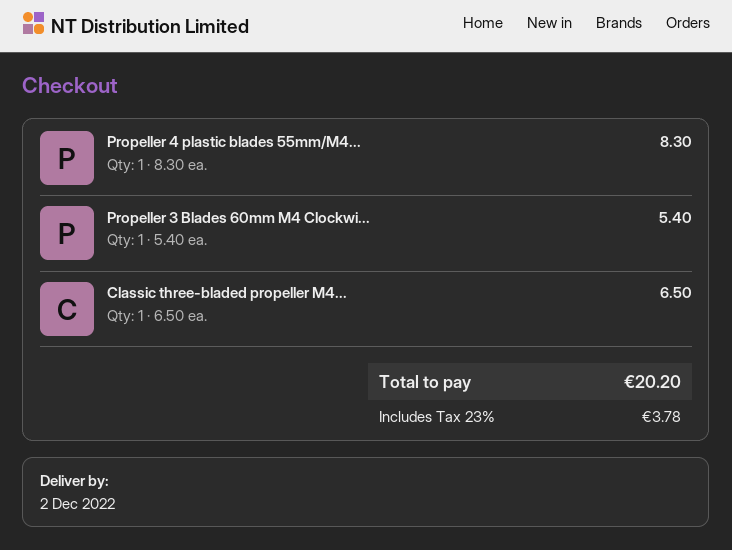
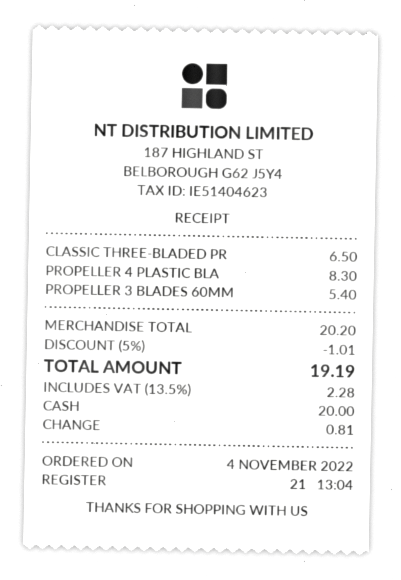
discount: none -> 5% = 1.01
tax: 23% = 3.78 -> 13.5% = 2.28
total: 20.20 -> 19.19

